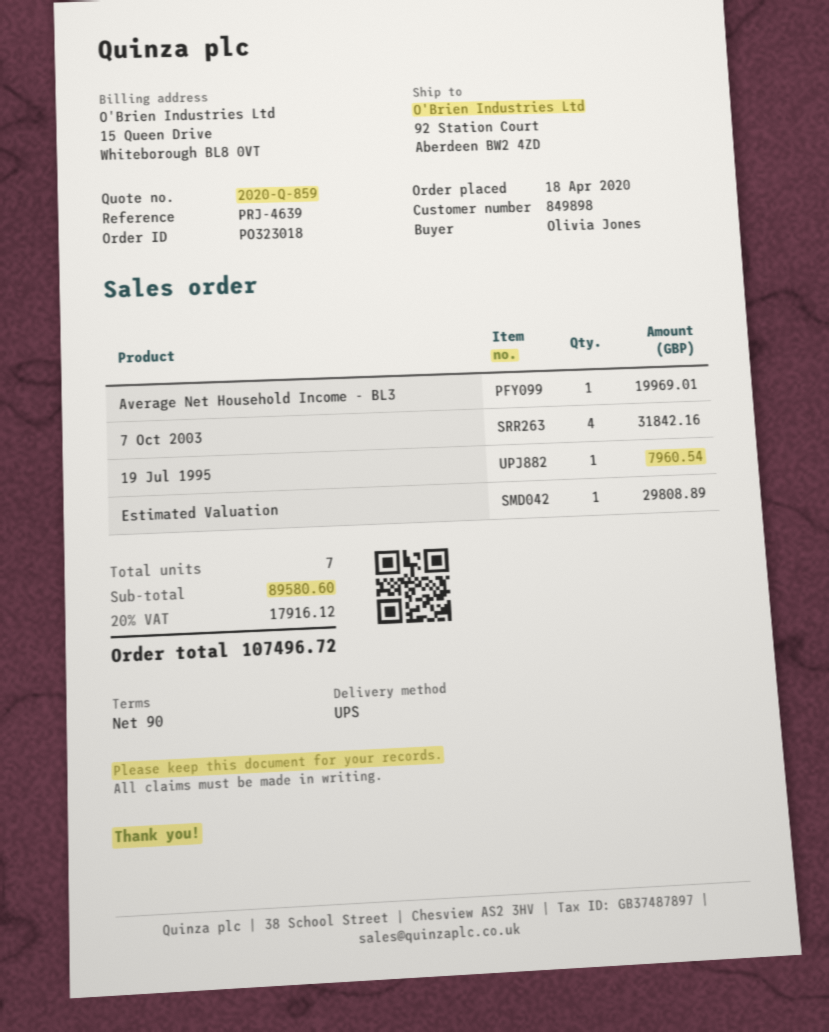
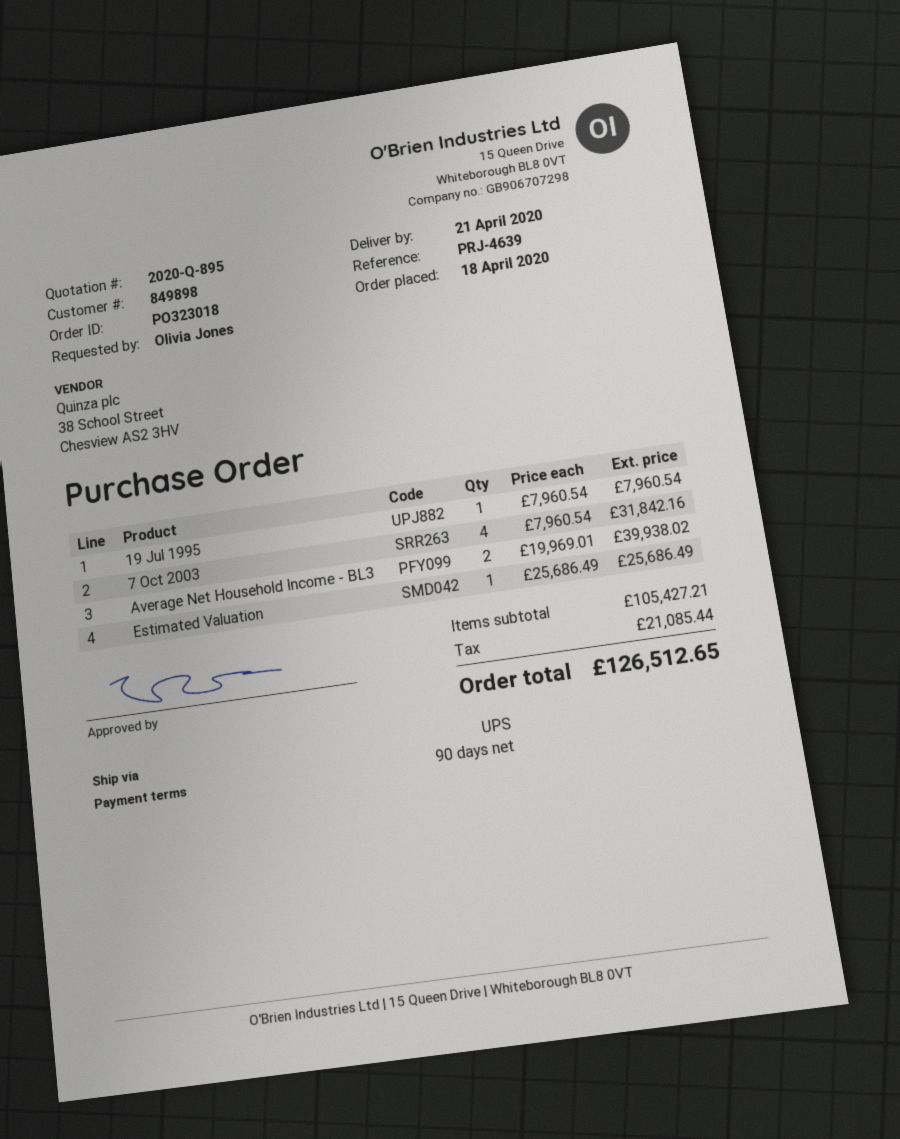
quote number: 2020-Q-859 -> 2020-Q-895
Average Net Household Income - BL3: 1 for 19969.01 -> 2 for 39938.02
Estimated Valuation: 1 for 29808.89 -> 1 for 25686.49
subtotal: 89580.60 -> 105427.21
tax: 17916.12 -> 21085.44
total: 107496.72 -> 126512.65

